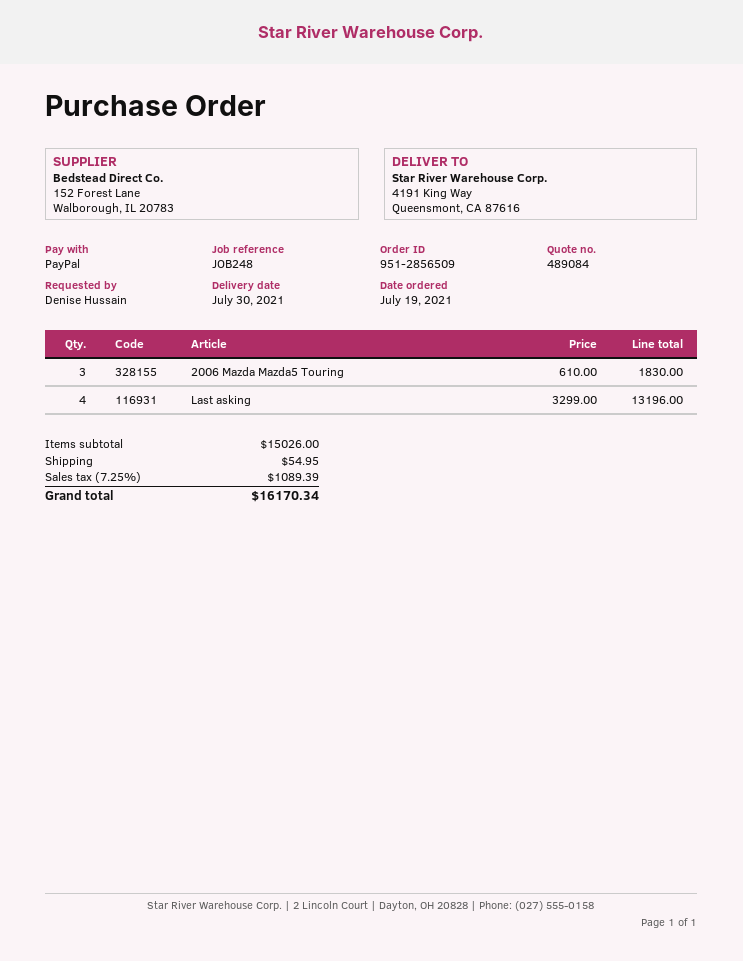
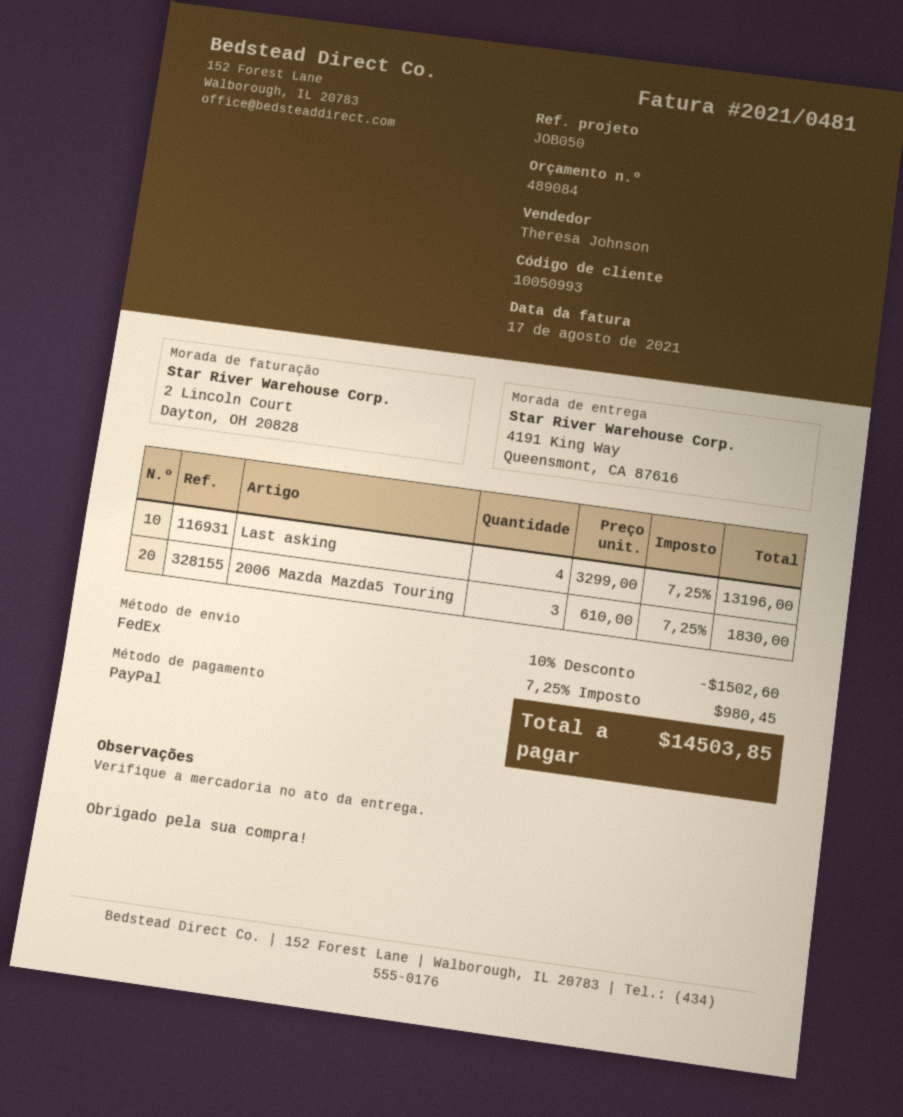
reference: JOB248 -> JOB050
discount: none -> 10% = 1502.60
shipping: 54.95 -> none
tax: 7.25% = 1089.39 -> 7.25% = 980.45
total: 16170.34 -> 14503.85

